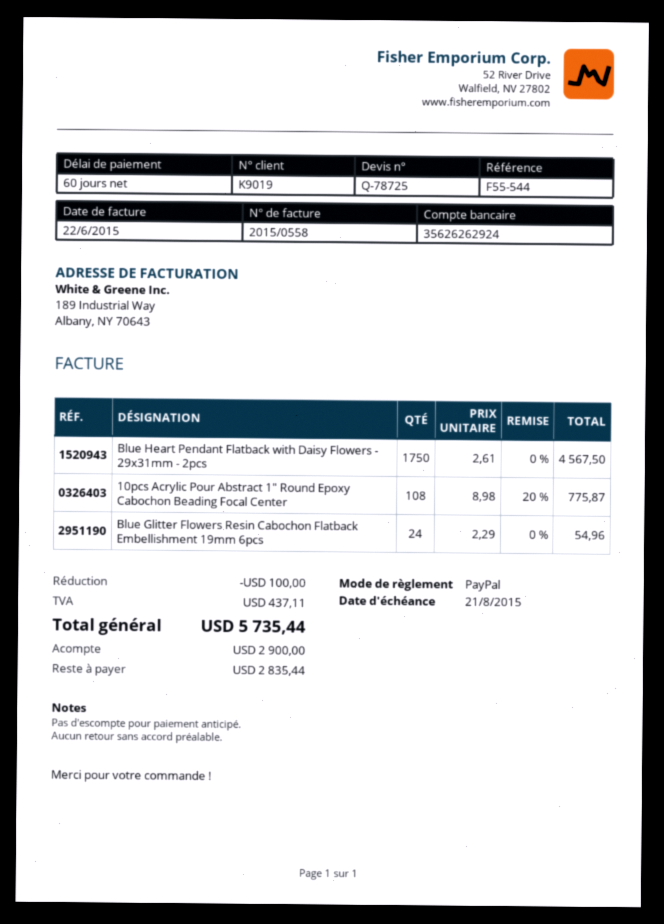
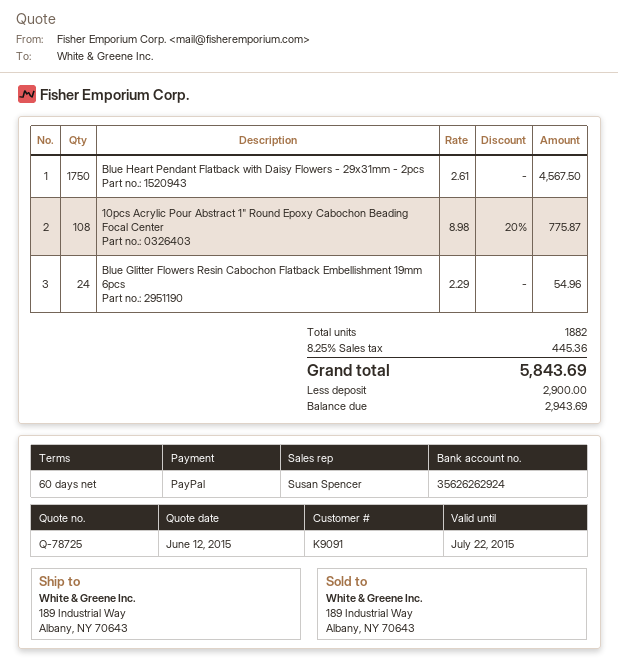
customer number: K9019 -> K9091
discount: 100.00 -> none
tax: 437.11 -> 445.36
total: 5735.44 -> 5843.69
balance: 2835.44 -> 2943.69

